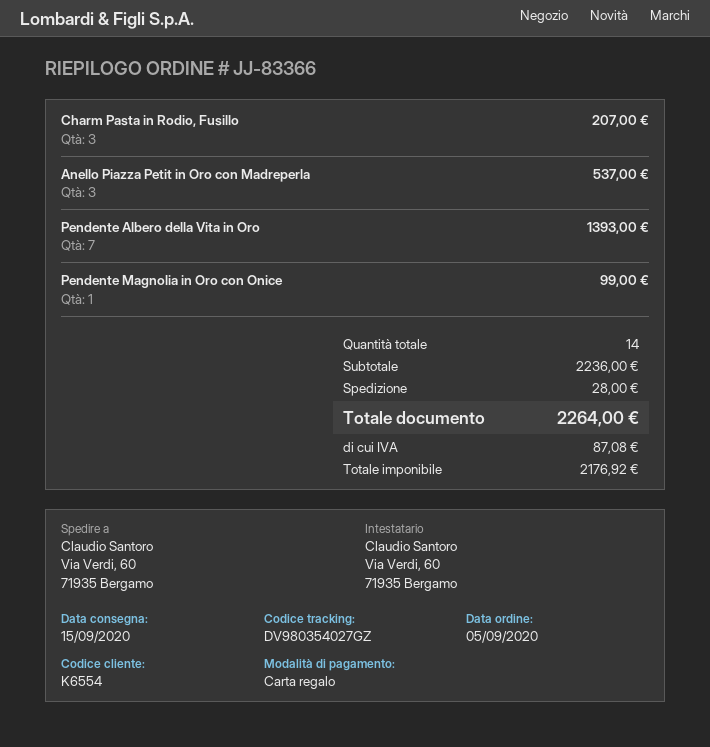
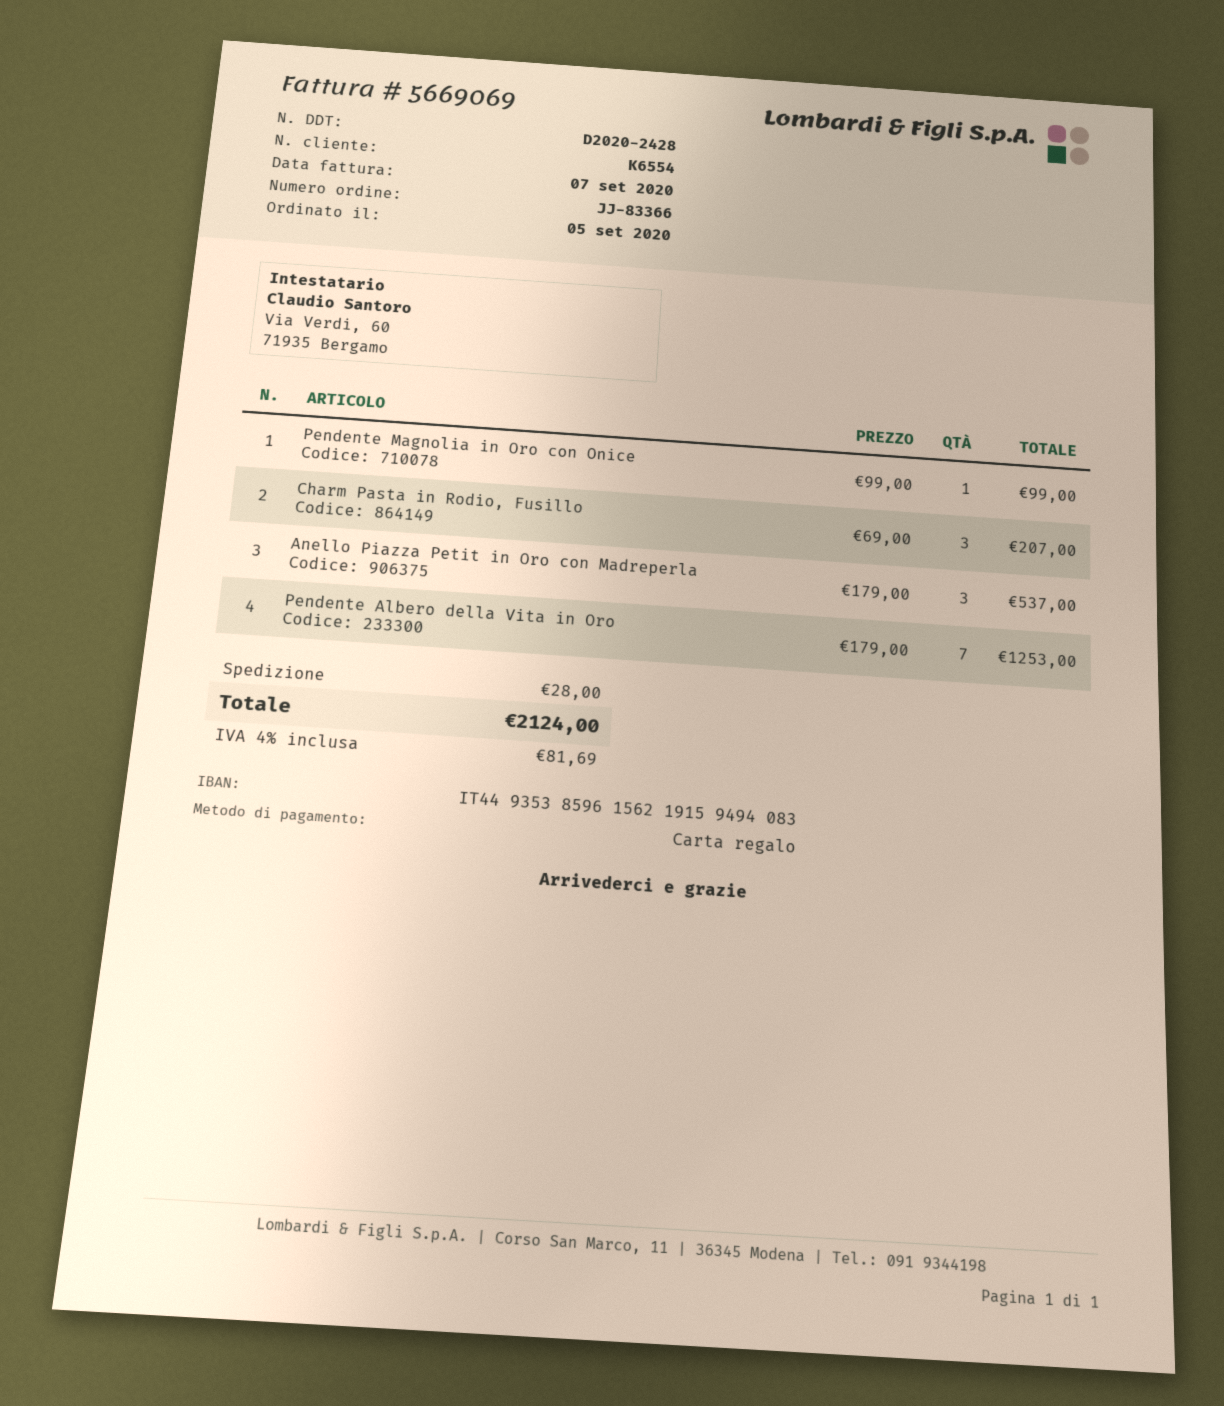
Pendente Albero della Vita in Oro: 7 for 1393.00 -> 7 for 1253.00
tax: 87.08 -> 81.69
total: 2264.00 -> 2124.00

